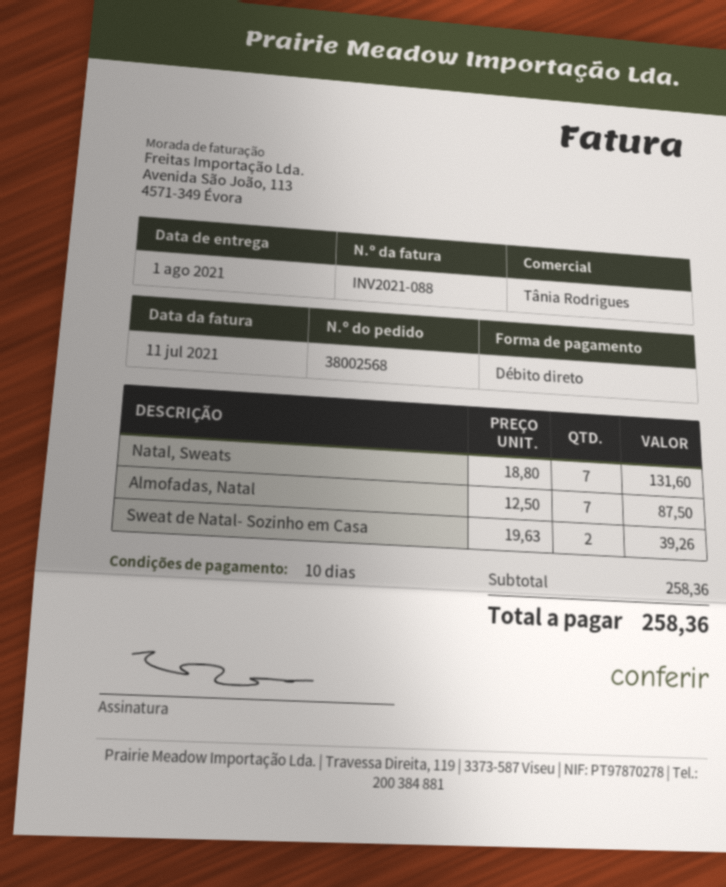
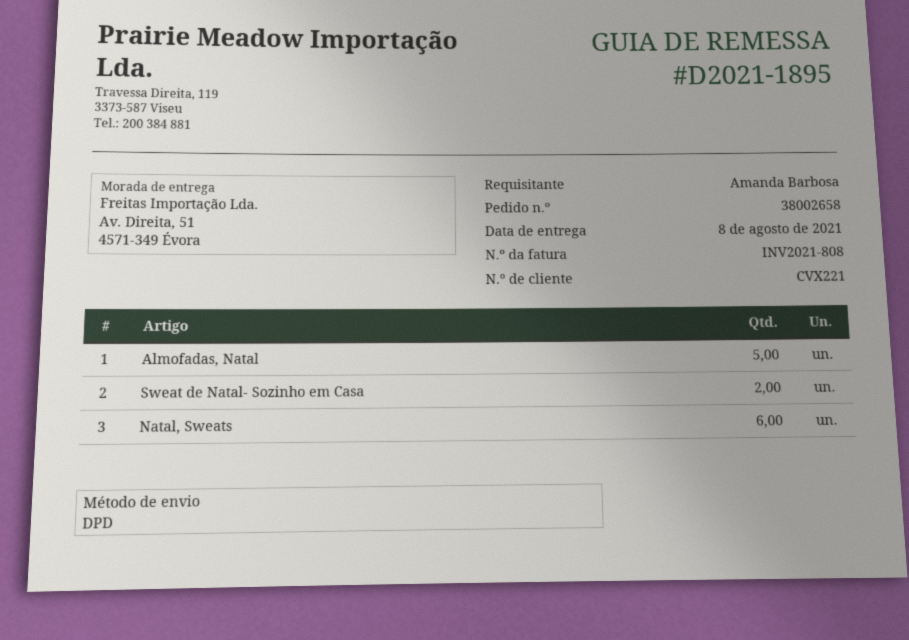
order number: 38002568 -> 38002658
delivery date: 2021-08-01 -> 2021-08-08
invoice number: INV2021-088 -> INV2021-808
Natal, Sweats: 7 -> 6
Almofadas, Natal: 7 -> 5

